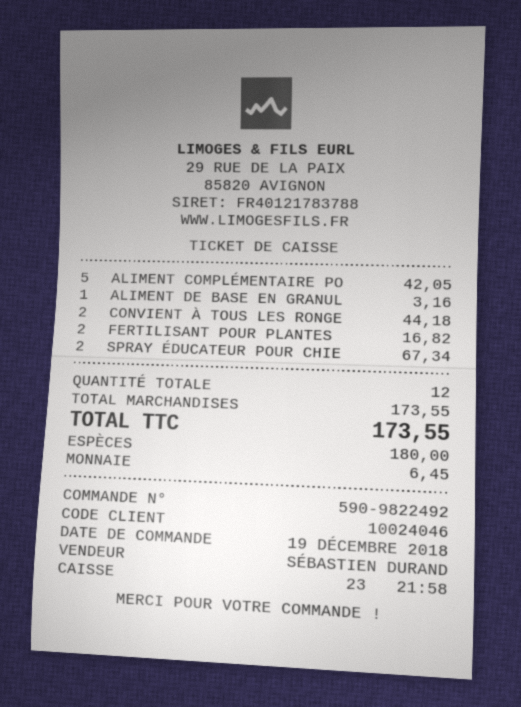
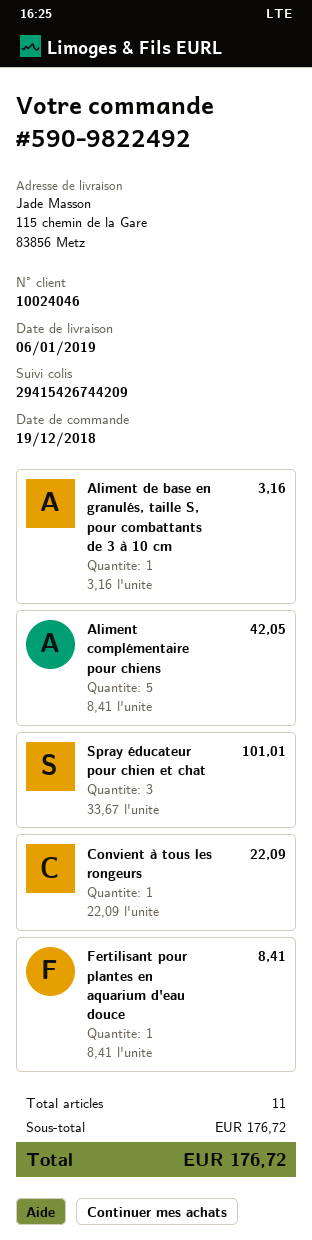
CONVIENT À TOUS LES RONGE: 2 for 44.18 -> 1 for 22.09
FERTILISANT POUR PLANTES: 2 for 16.82 -> 1 for 8.41
SPRAY ÉDUCATEUR POUR CHIE: 2 for 67.34 -> 3 for 101.01
total quantity: 12 -> 11
subtotal: 173.55 -> 176.72
total: 173.55 -> 176.72

